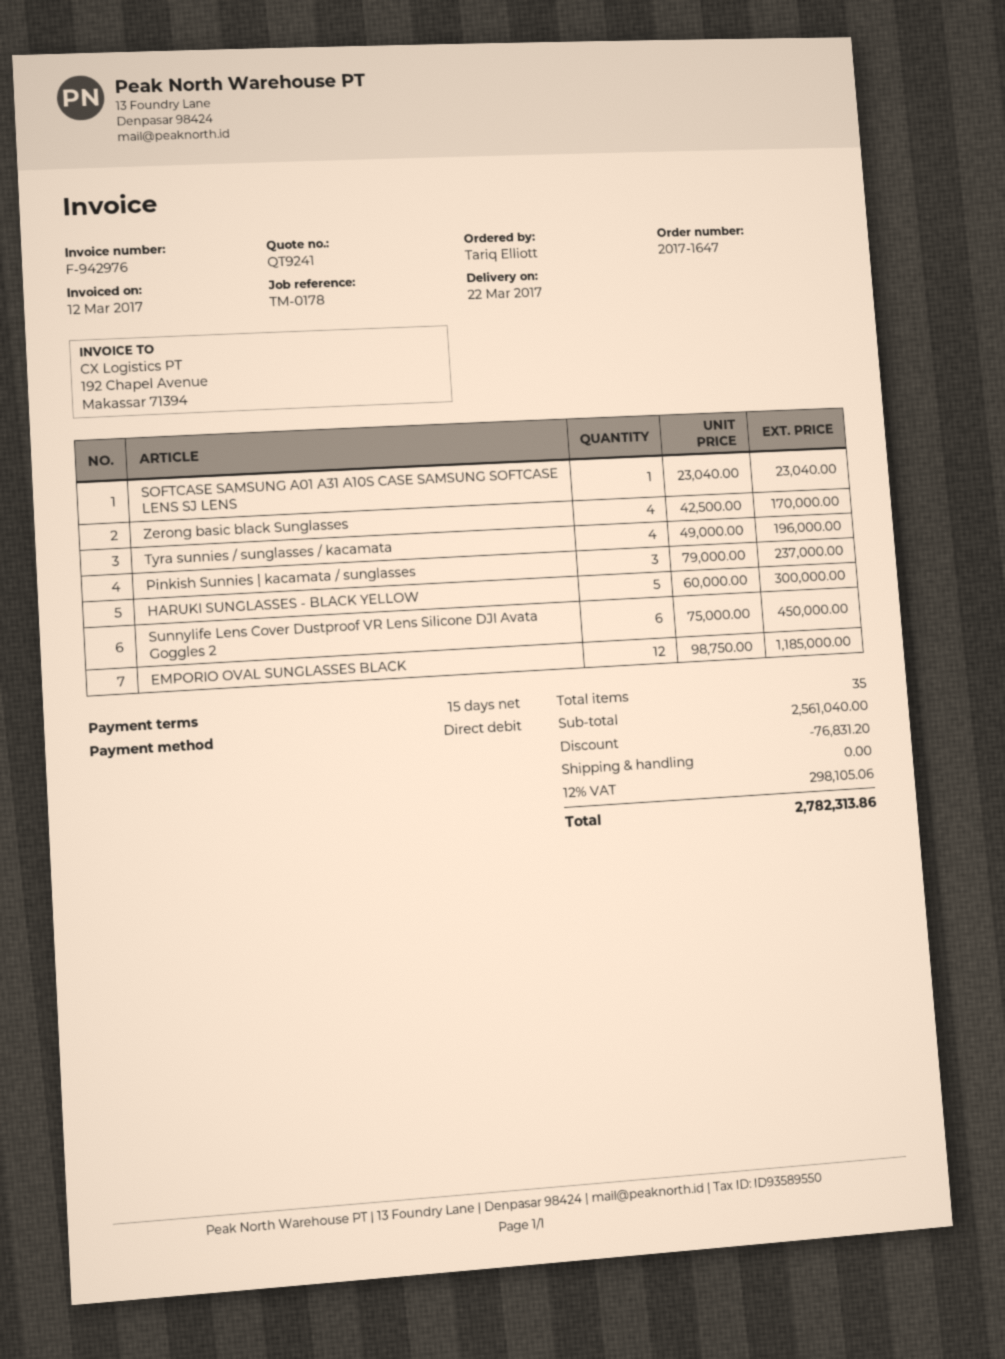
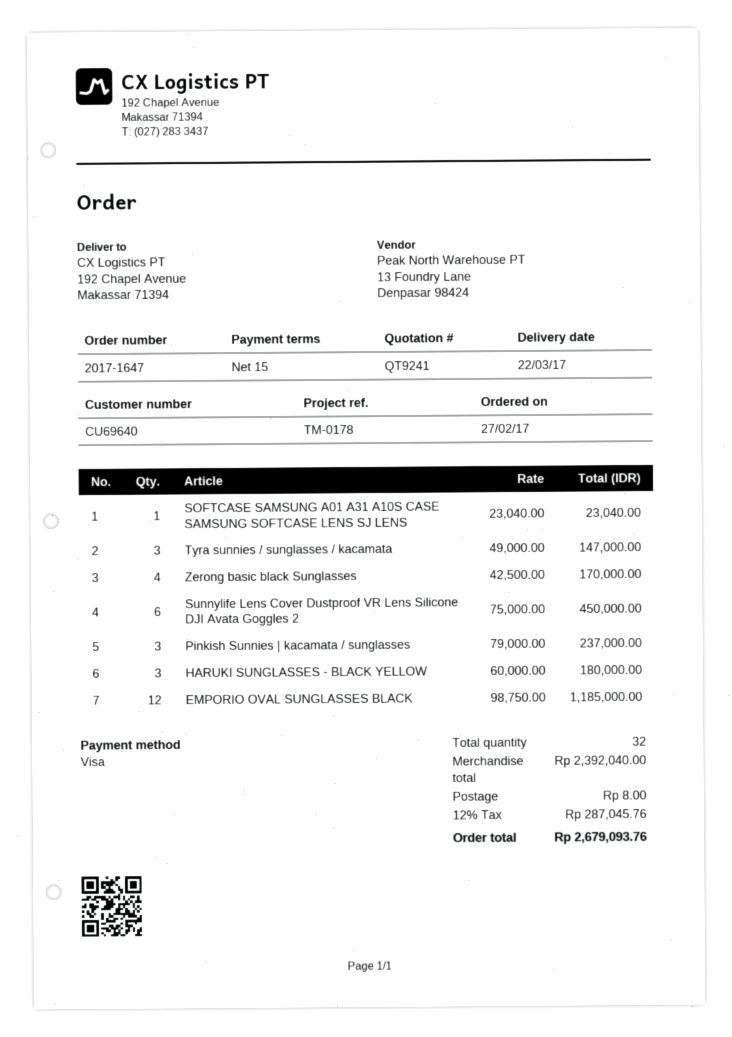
payment method: direct debit -> Visa
Tyra sunnies / sunglasses / kacamata: 4 x 49000.00 = 196000.00 -> 3 x 49000.00 = 147000.00
HARUKI SUNGLASSES - BLACK YELLOW: 5 x 60000.00 = 300000.00 -> 3 x 60000.00 = 180000.00
total quantity: 35 -> 32
subtotal: 2561040.00 -> 2392040.00
discount: 76831.20 -> none
shipping: 0.00 -> 8.00
tax: 12% = 298105.06 -> 12% = 287045.76
total: 2782313.86 -> 2679093.76

